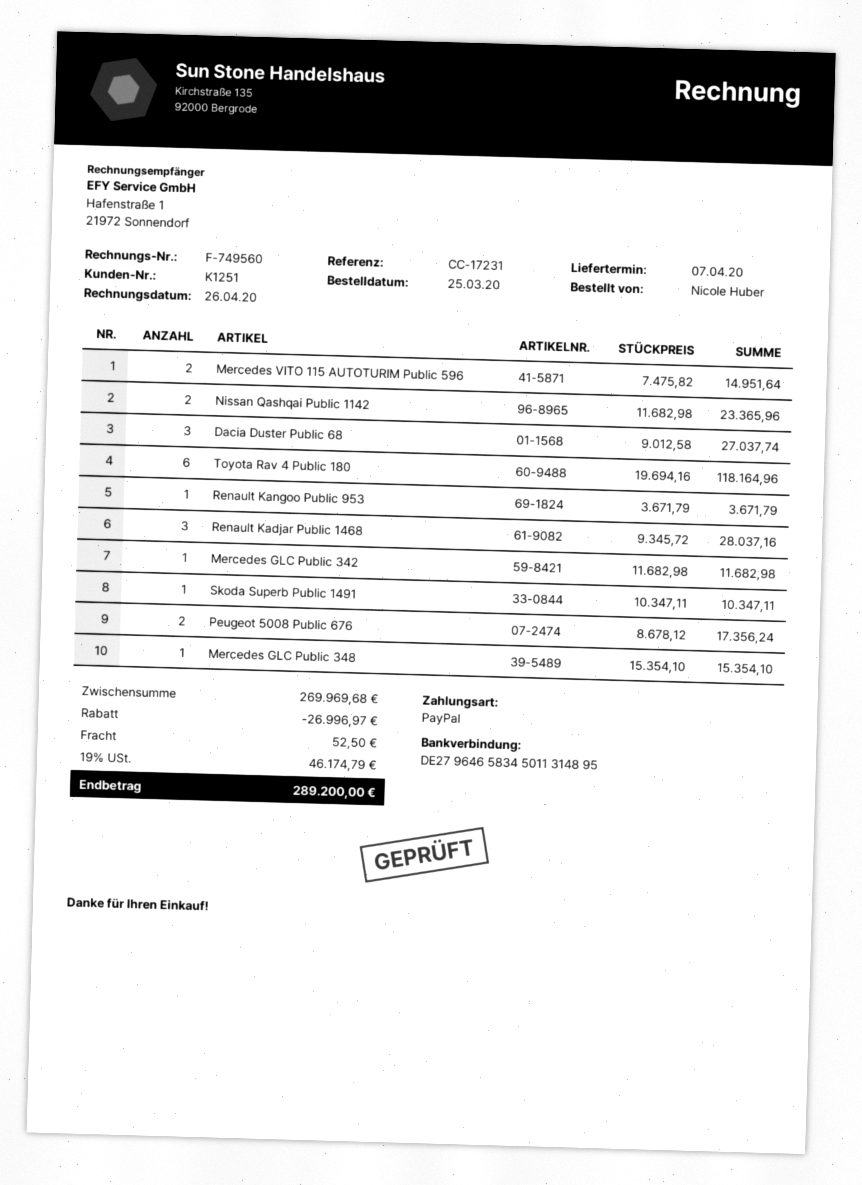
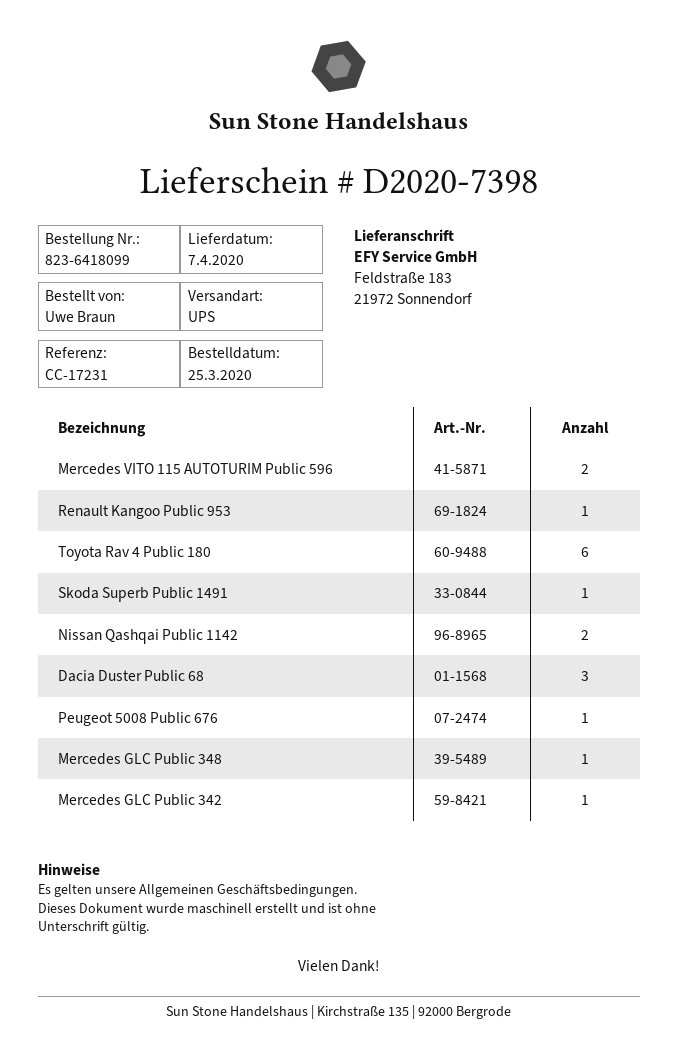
ordered by: Nicole Huber -> Uwe Braun
Renault Kadjar Public 1468: 3 -> none
Peugeot 5008 Public 676: 2 -> 1

